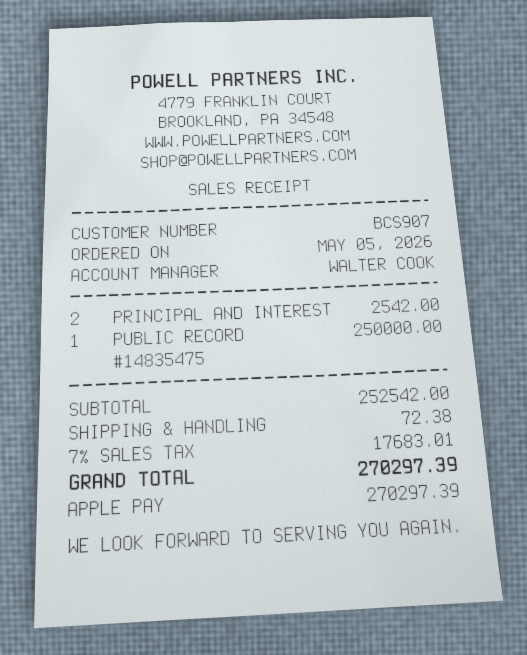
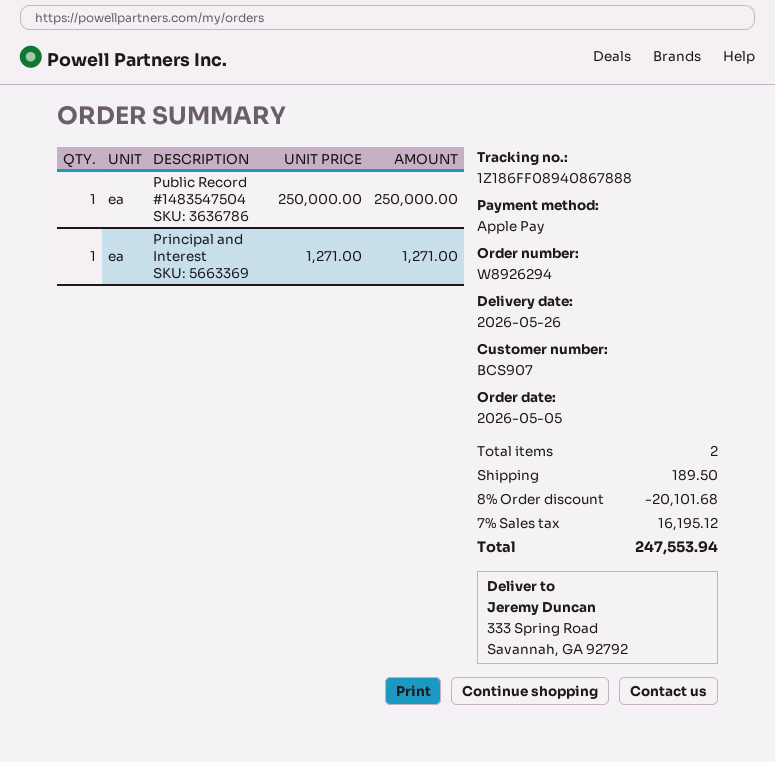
PRINCIPAL AND INTEREST: 2 for 2542.00 -> 1 for 1271.00
discount: none -> 8% = 20101.68
shipping: 72.38 -> 189.50
tax: 7% = 17683.01 -> 7% = 16195.12
total: 270297.39 -> 247553.94

